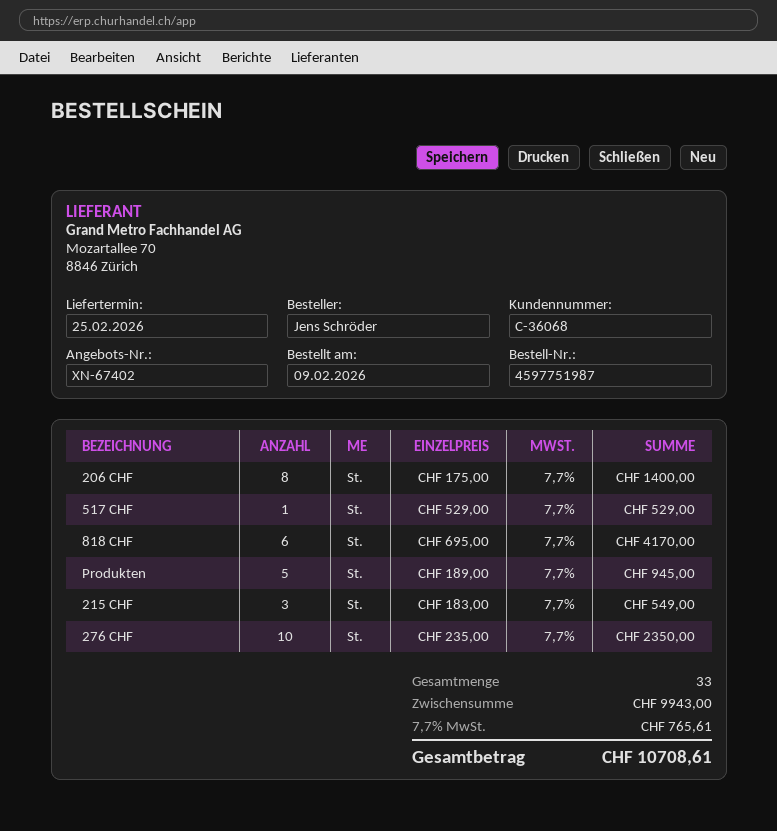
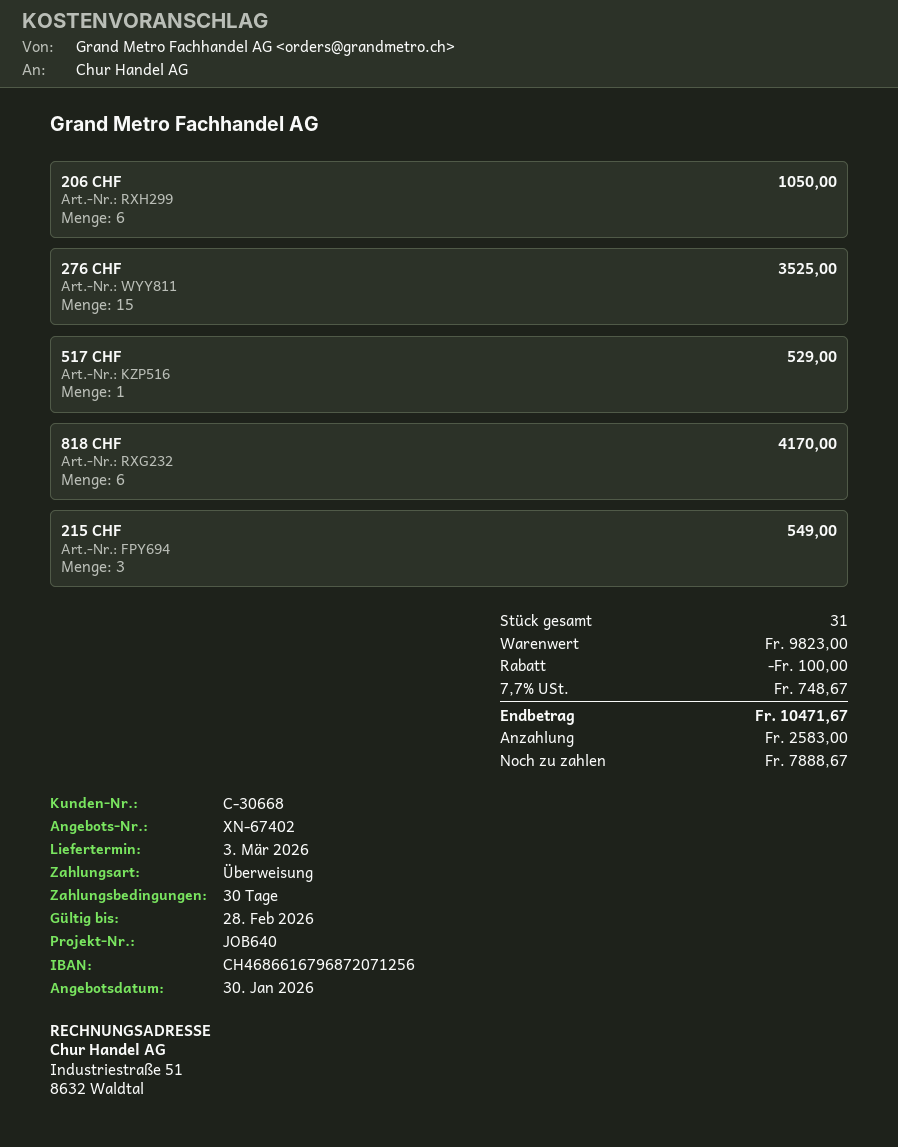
delivery date: 2026-02-25 -> 2026-03-03
customer number: C-36068 -> C-30668
206 CHF: 8 for 1400.00 -> 6 for 1050.00
Produkten: 5 for 945.00 -> none
276 CHF: 10 for 2350.00 -> 15 for 3525.00
total quantity: 33 -> 31
subtotal: 9943.00 -> 9823.00
discount: none -> 100.00
tax: 7.7% = 765.61 -> 7.7% = 748.67
total: 10708.61 -> 10471.67

